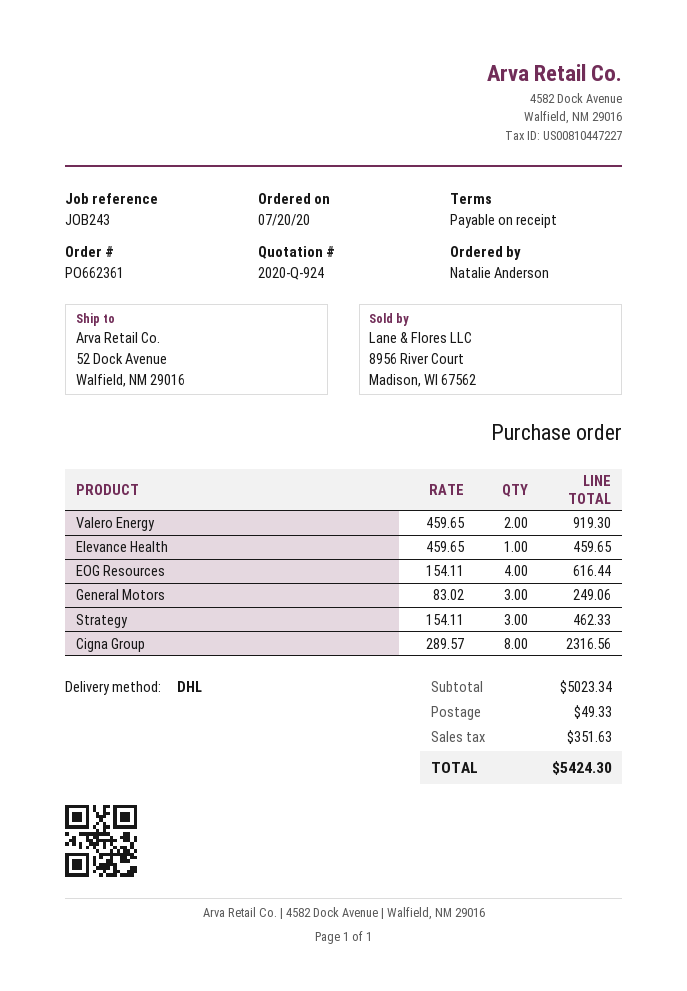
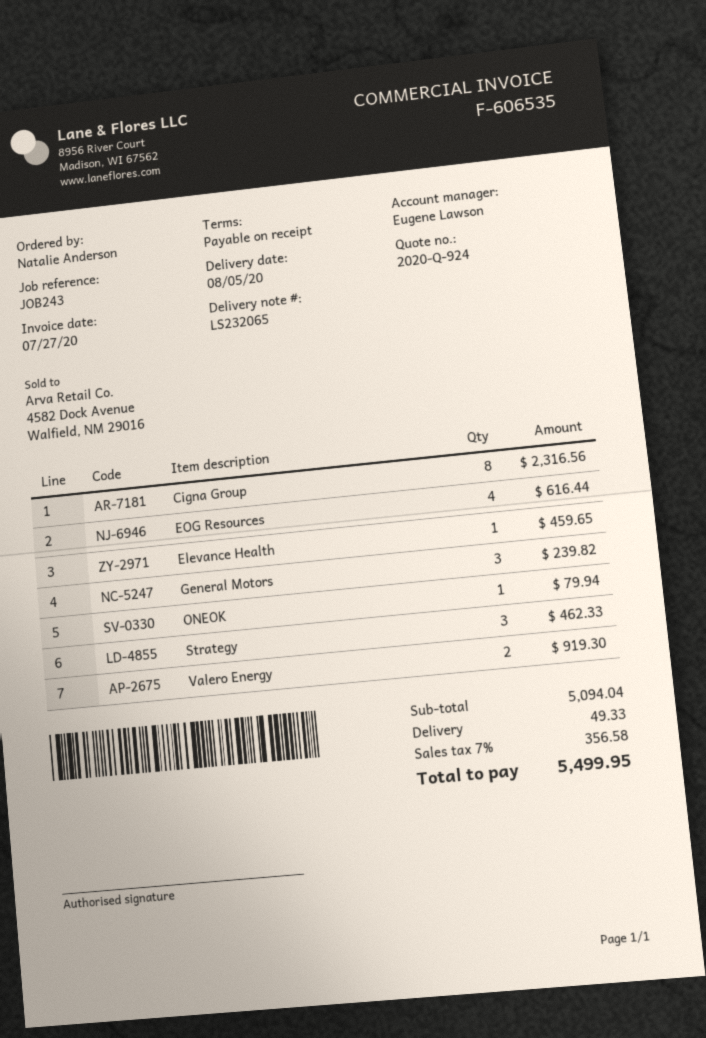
General Motors: 3 for 249.06 -> 3 for 239.82
ONEOK: none -> 1 for 79.94
subtotal: 5023.34 -> 5094.04
tax: 351.63 -> 356.58
total: 5424.30 -> 5499.95

